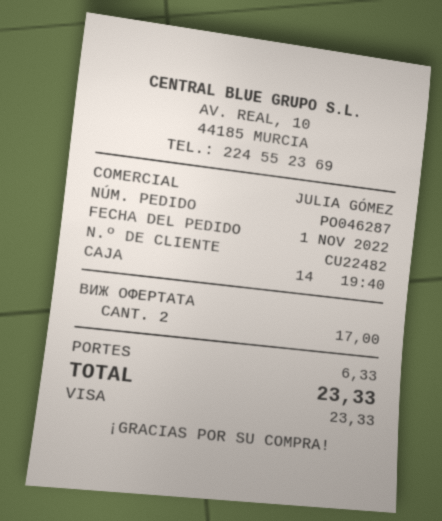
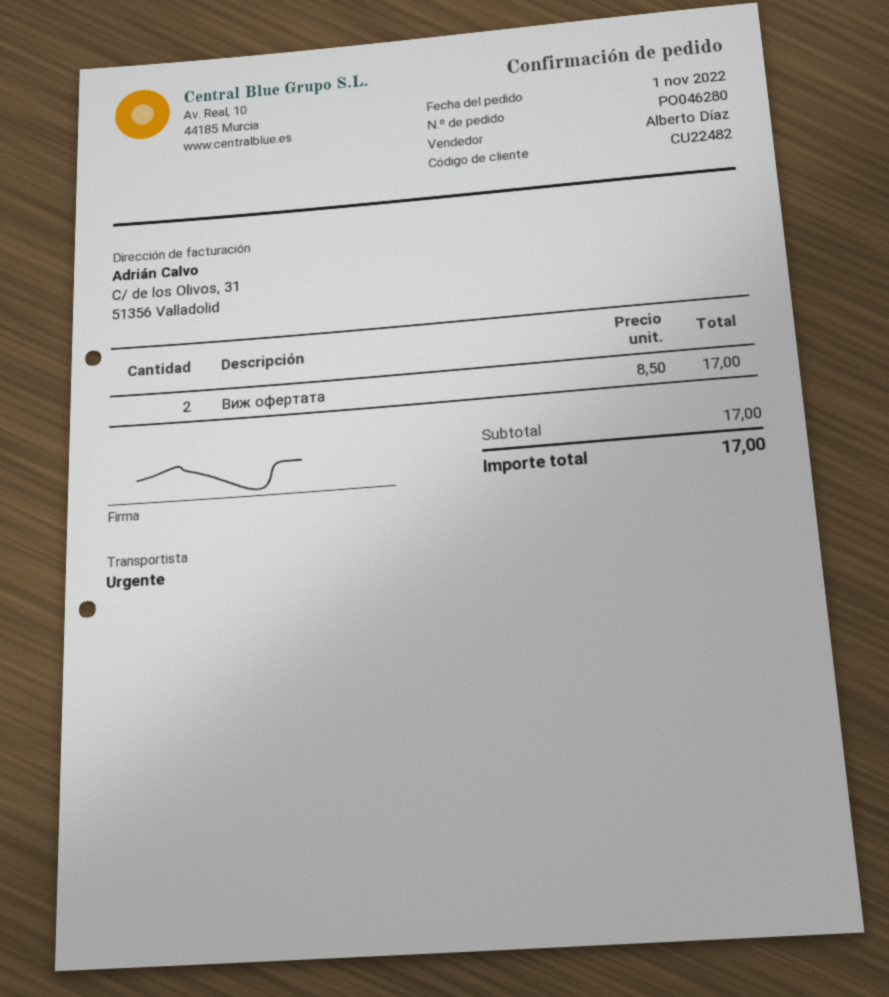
order number: PO046287 -> PO046280
sales rep: JULIA GÓMEZ -> Alberto Díaz
shipping: 6.33 -> none
total: 23.33 -> 17.00

